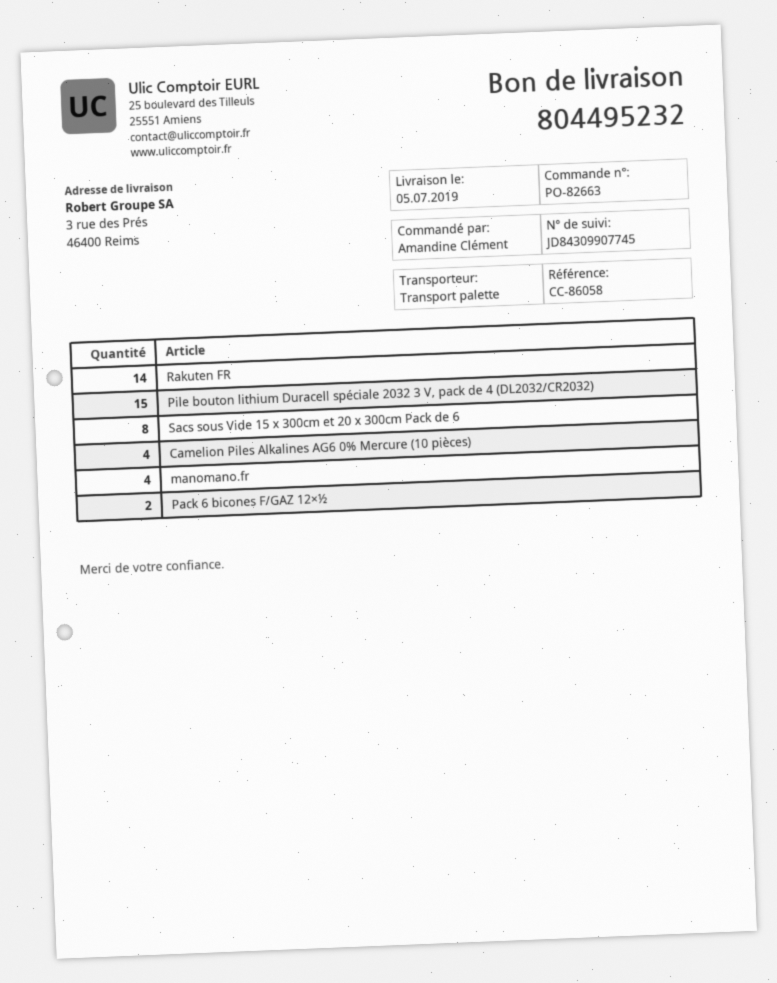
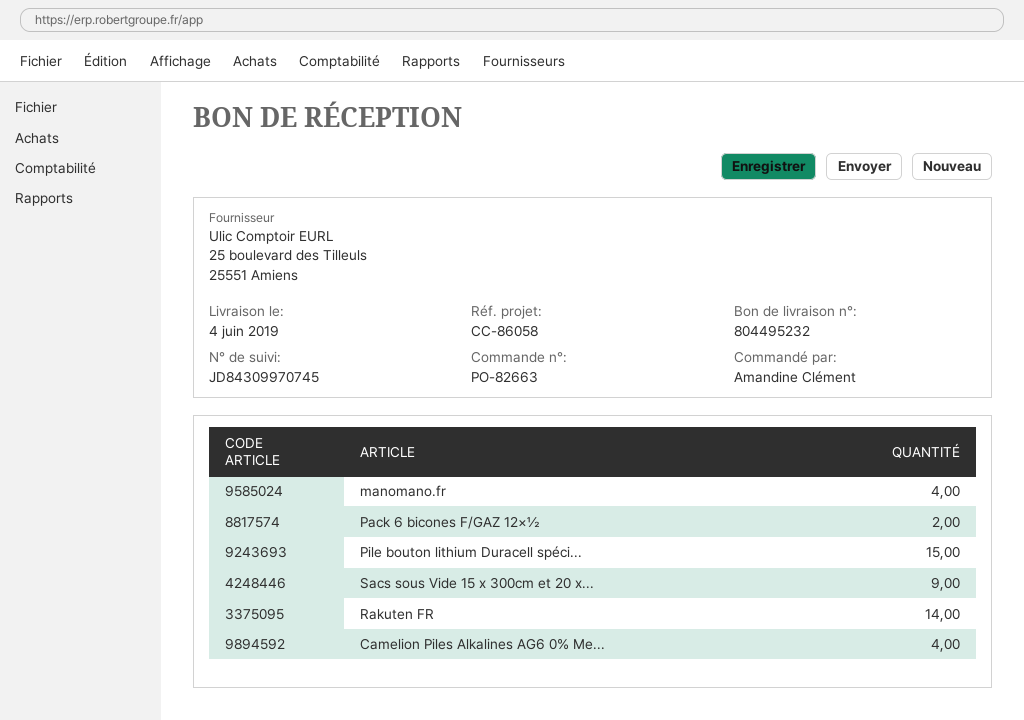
delivery date: 2019-07-05 -> 2019-06-04
tracking number: JD84309907745 -> JD84309970745
Sacs sous Vide 15 x 300cm et 20 x 300cm Pack de 6: 8 -> 9

